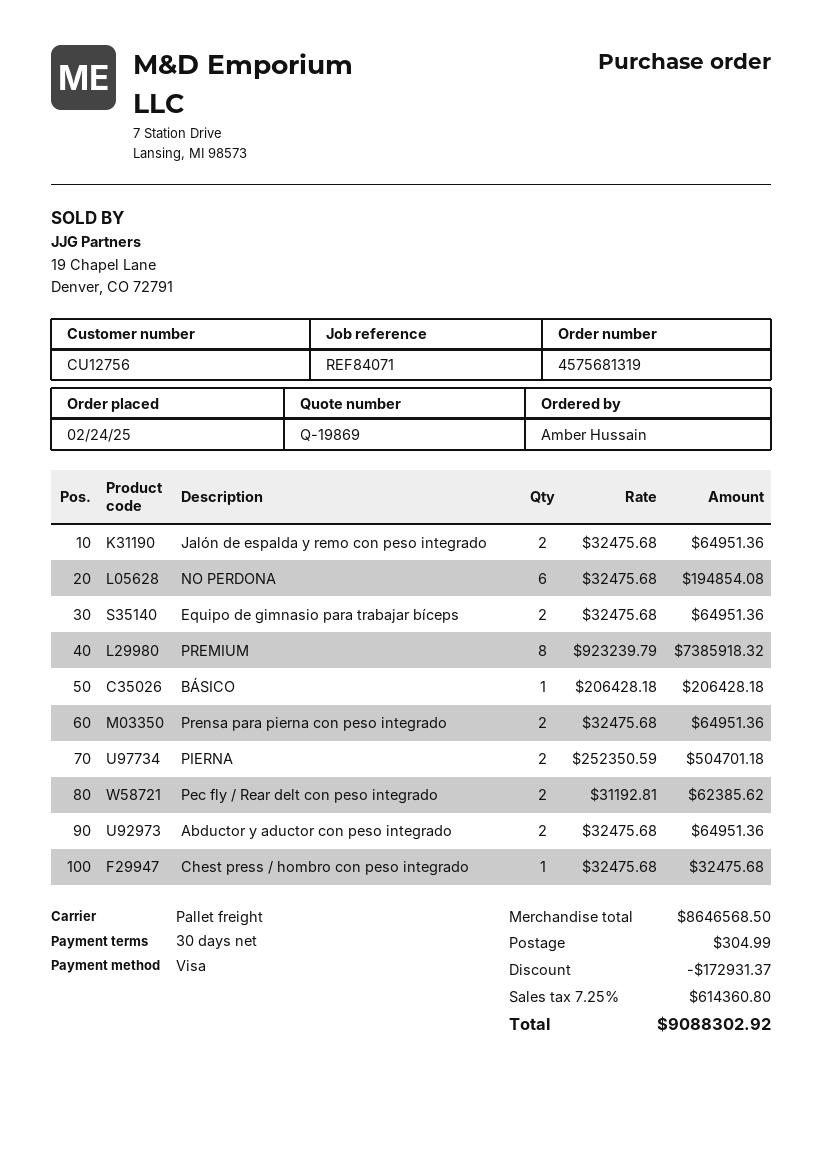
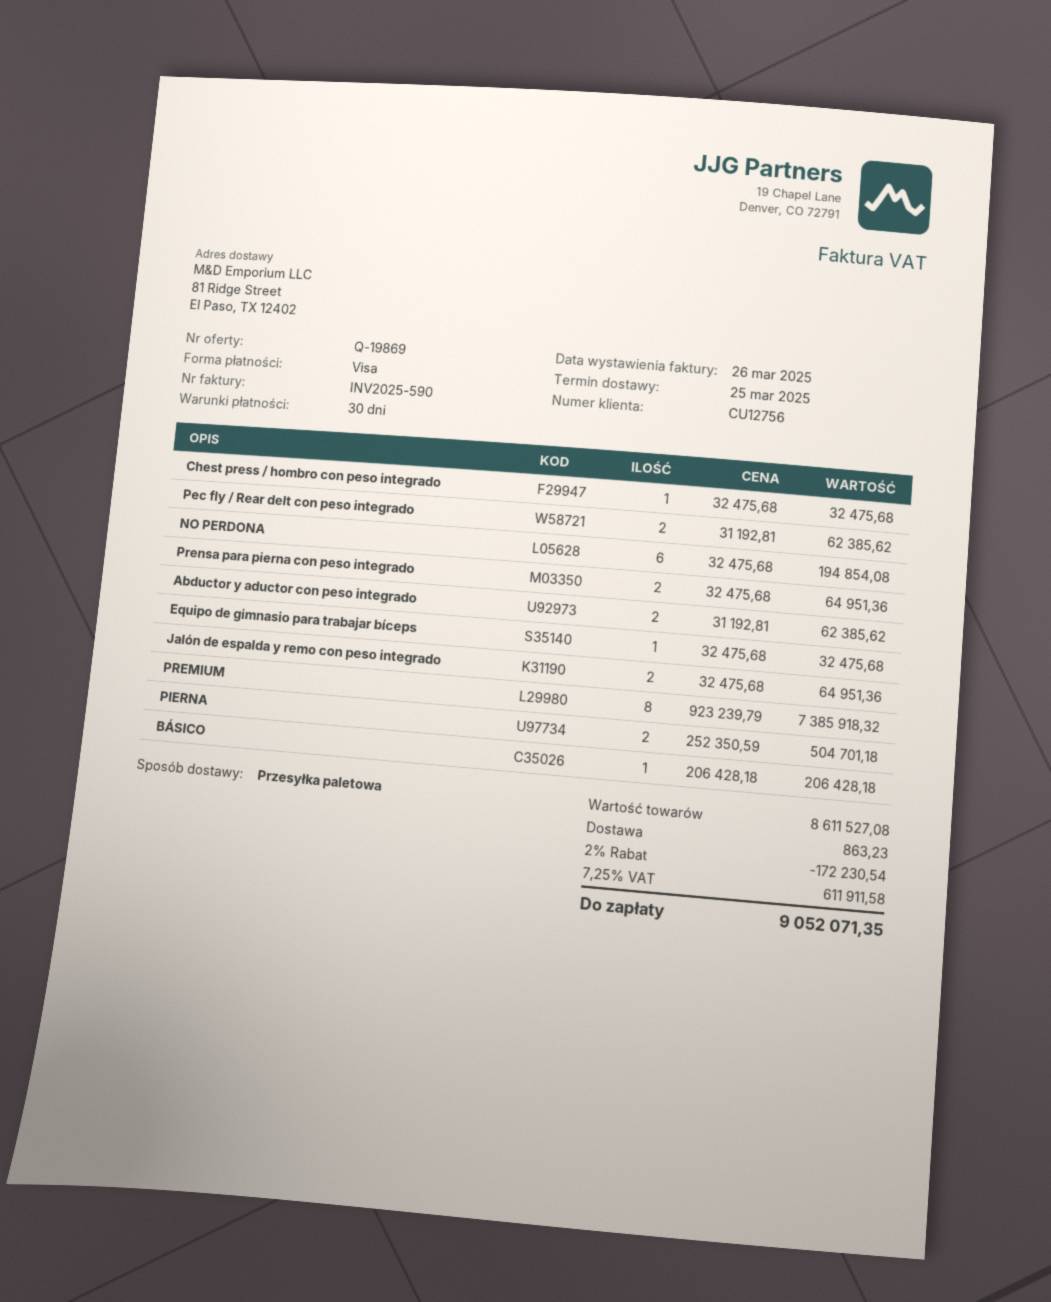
Equipo de gimnasio para trabajar bíceps: 2 x 32475.68 = 64951.36 -> 1 x 32475.68 = 32475.68
Abductor y aductor con peso integrado: 2 x 32475.68 = 64951.36 -> 2 x 31192.81 = 62385.62
subtotal: 8646568.50 -> 8611527.08
discount: 172931.37 -> 172230.54
shipping: 304.99 -> 863.23
tax: 7.25% = 614360.80 -> 7.25% = 611911.58
total: 9088302.92 -> 9052071.35

